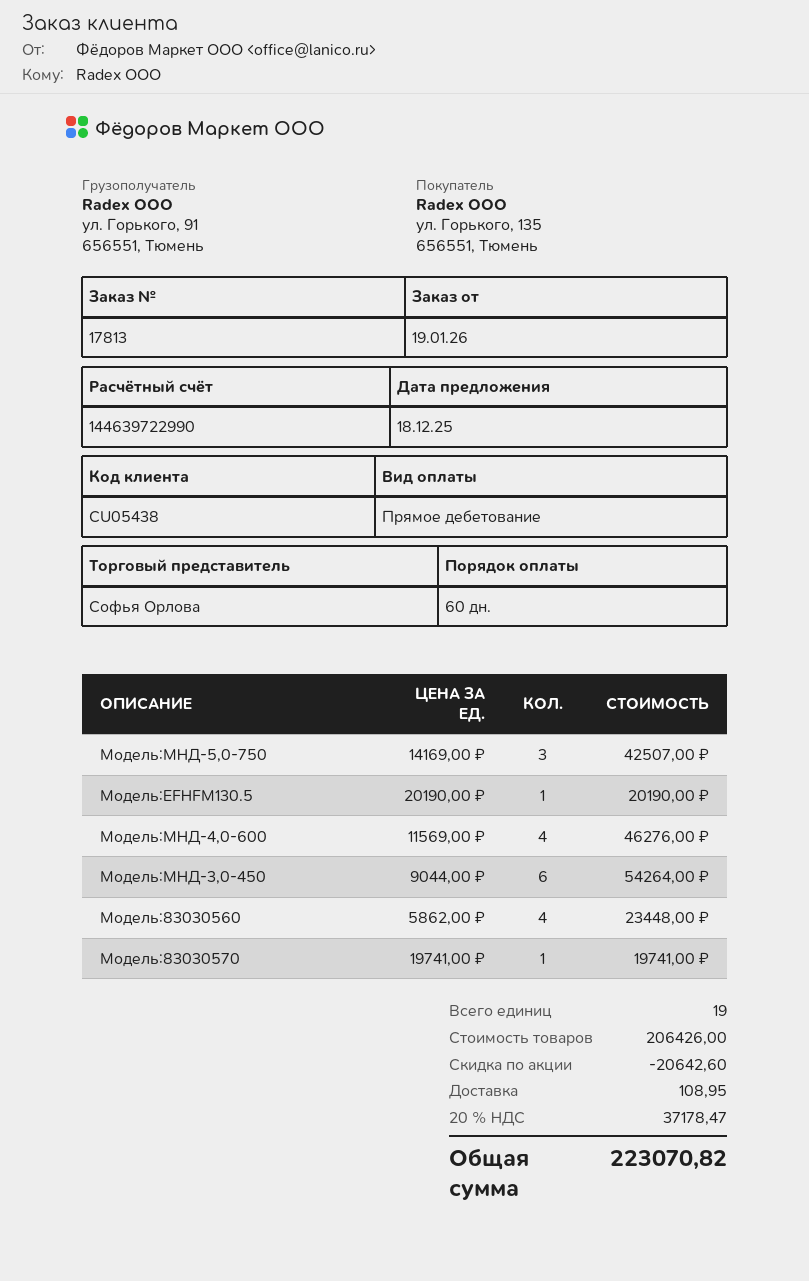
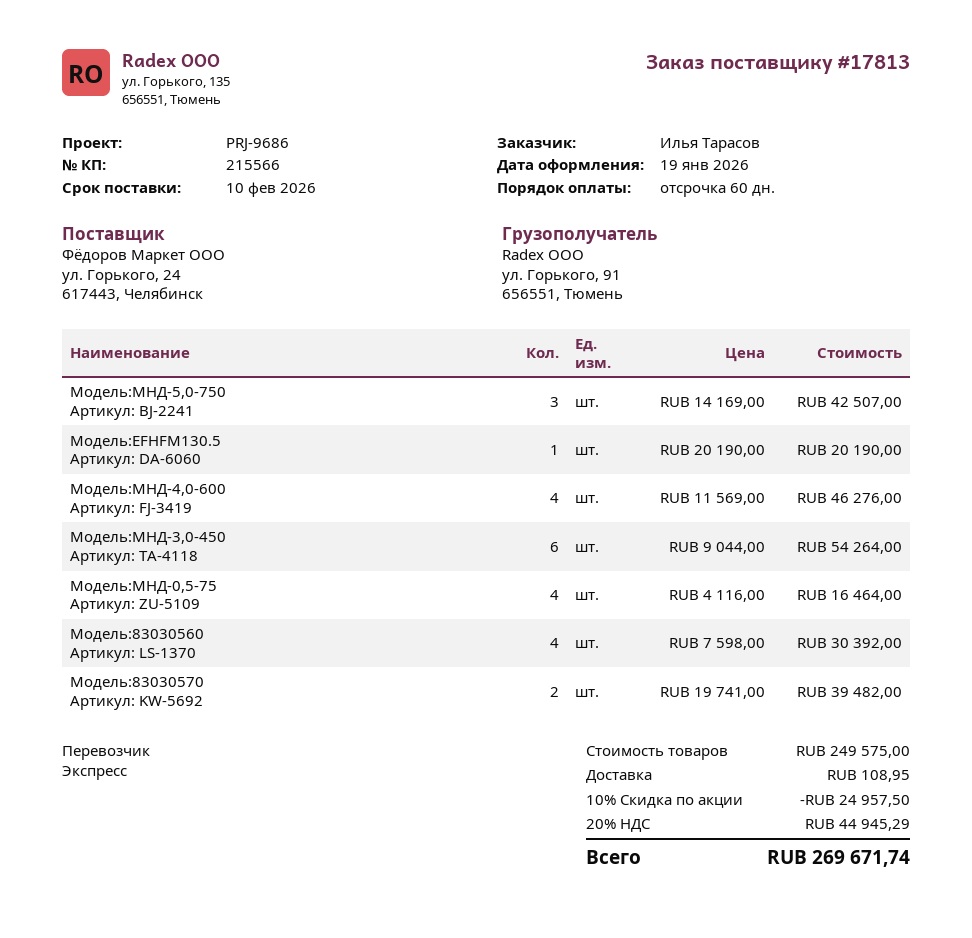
Модель:83030560: 4 x 5862.00 = 23448.00 -> 4 x 7598.00 = 30392.00
Модель:83030570: 1 x 19741.00 = 19741.00 -> 2 x 19741.00 = 39482.00
Модель:МНД-0,5-75: none -> 4 x 4116.00 = 16464.00
subtotal: 206426.00 -> 249575.00
discount: 20642.60 -> 24957.50
tax: 20% = 37178.47 -> 20% = 44945.29
total: 223070.82 -> 269671.74

